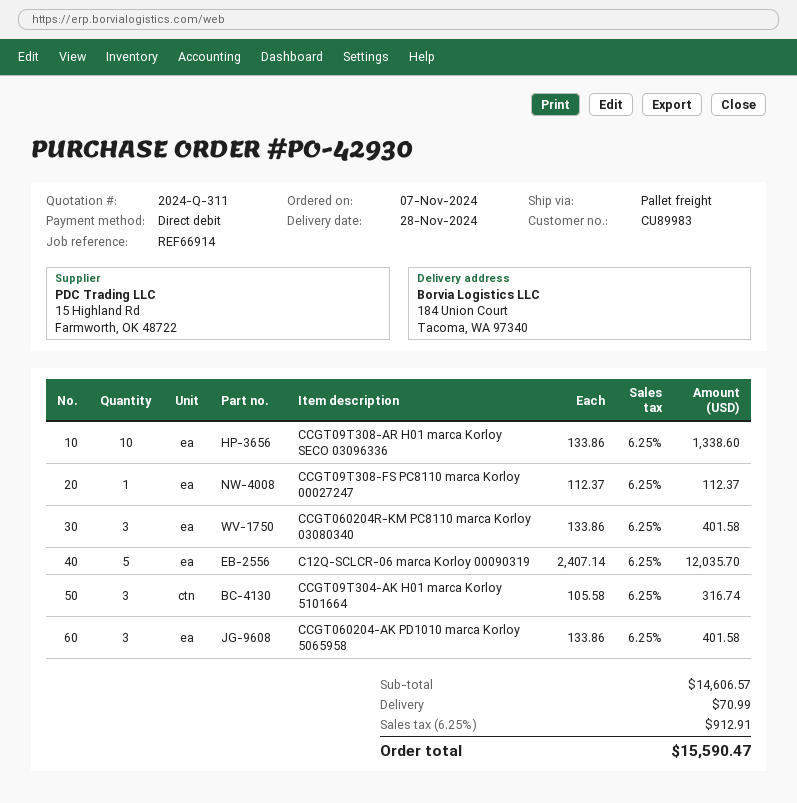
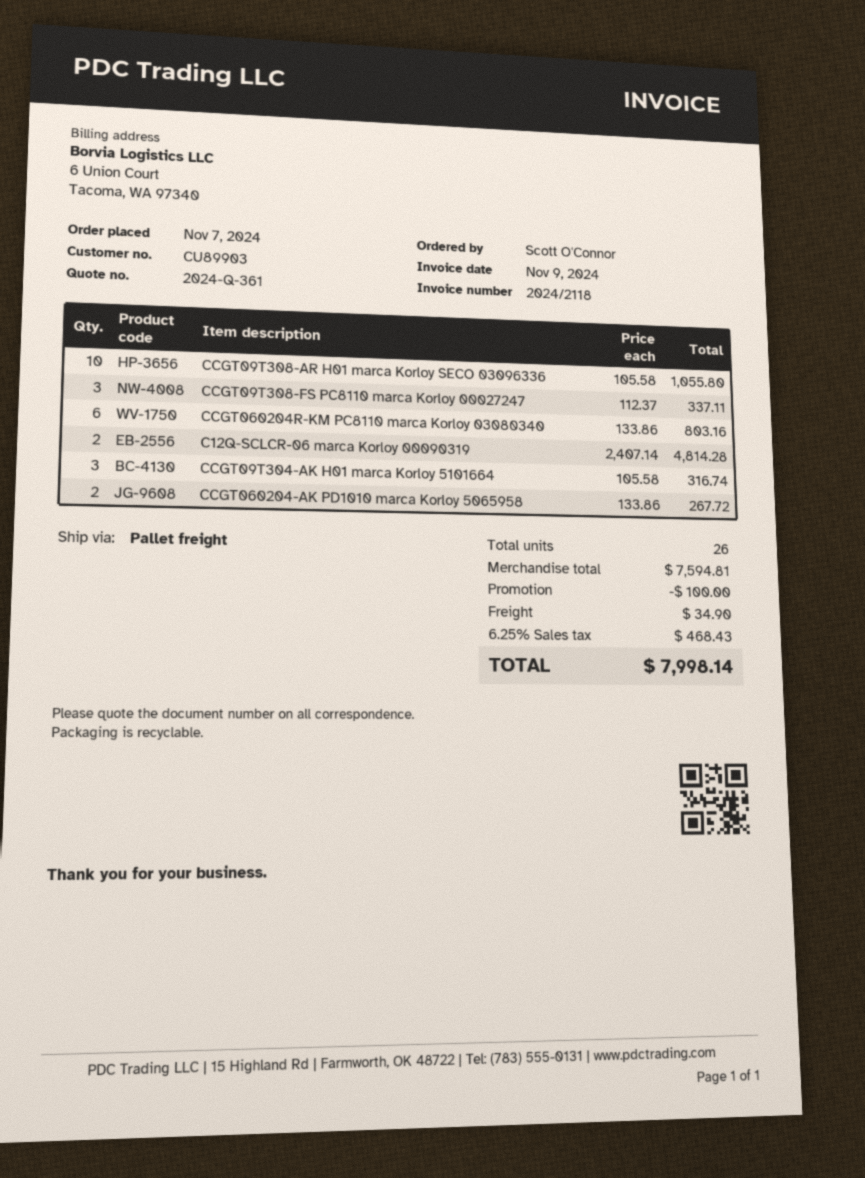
quote number: 2024-Q-311 -> 2024-Q-361
customer number: CU89983 -> CU89903
CCGT09T308-AR H01 marca Korloy SECO 03096336: 10 x 133.86 = 1338.60 -> 10 x 105.58 = 1055.80
CCGT09T308-FS PC8110 marca Korloy 00027247: 1 x 112.37 = 112.37 -> 3 x 112.37 = 337.11
CCGT060204R-KM PC8110 marca Korloy 03080340: 3 x 133.86 = 401.58 -> 6 x 133.86 = 803.16
C12Q-SCLCR-06 marca Korloy 00090319: 5 x 2407.14 = 12035.70 -> 2 x 2407.14 = 4814.28
CCGT060204-AK PD1010 marca Korloy 5065958: 3 x 133.86 = 401.58 -> 2 x 133.86 = 267.72
subtotal: 14606.57 -> 7594.81
discount: none -> 100.00
shipping: 70.99 -> 34.90
tax: 6.25% = 912.91 -> 6.25% = 468.43
total: 15590.47 -> 7998.14

